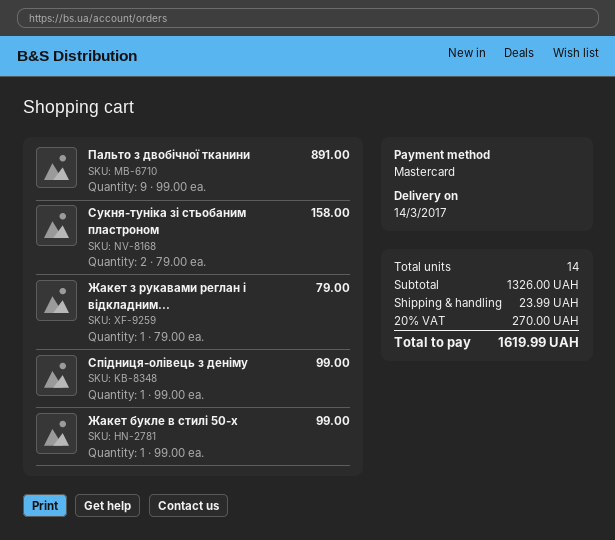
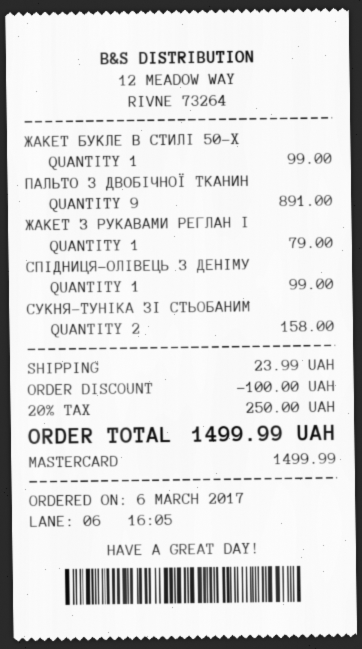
discount: none -> 100.00
tax: 20% = 270.00 -> 20% = 250.00
total: 1619.99 -> 1499.99

